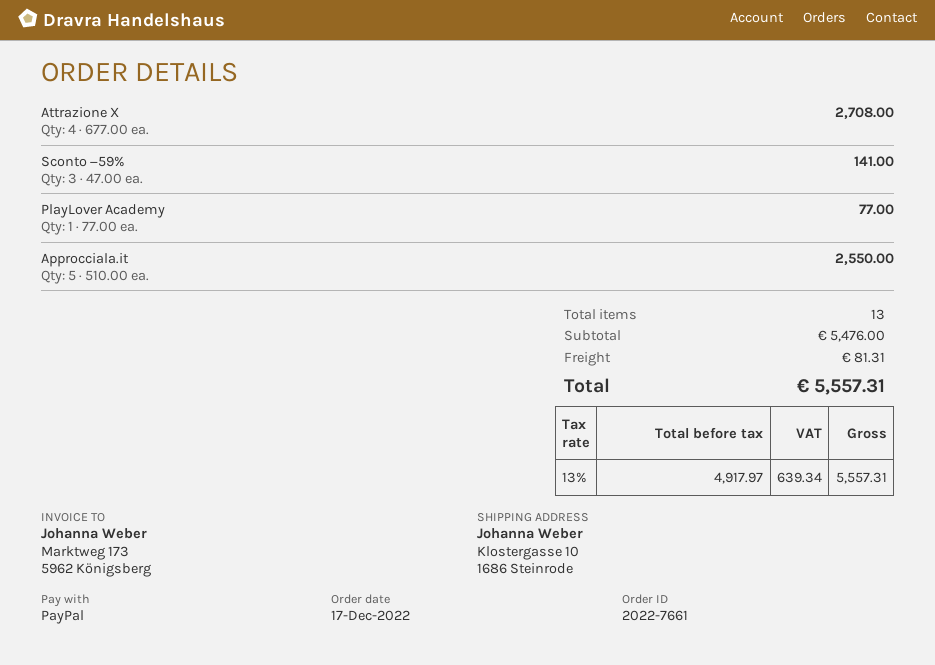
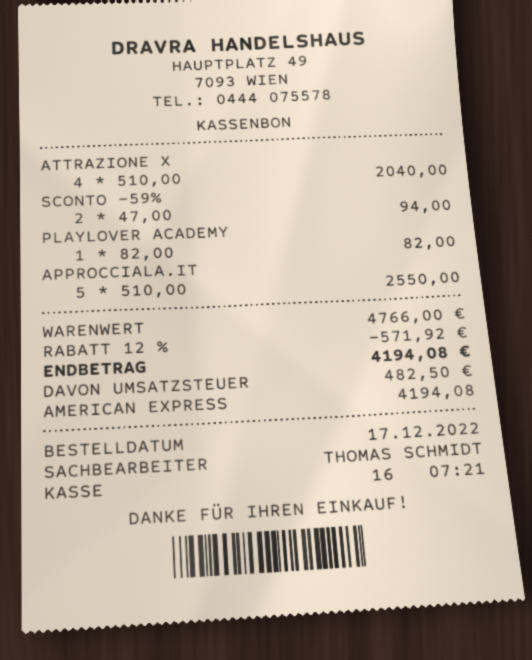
payment method: PayPal -> American Express
Attrazione X: 4 x 677.00 = 2708.00 -> 4 x 510.00 = 2040.00
Sconto −59%: 3 x 47.00 = 141.00 -> 2 x 47.00 = 94.00
PlayLover Academy: 1 x 77.00 = 77.00 -> 1 x 82.00 = 82.00
subtotal: 5476.00 -> 4766.00
discount: none -> 12% = 571.92
shipping: 81.31 -> none
tax: 639.34 -> 482.50
total: 5557.31 -> 4194.08

